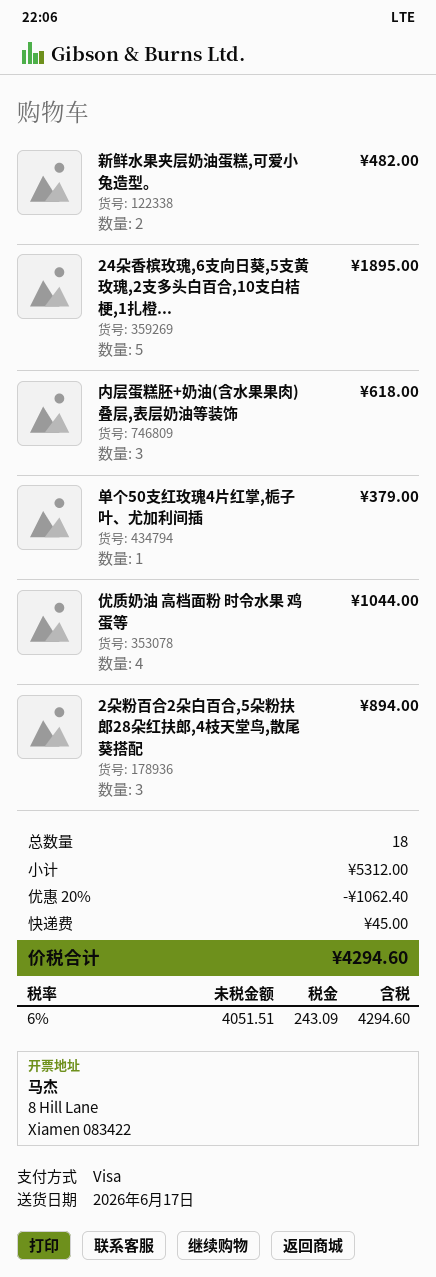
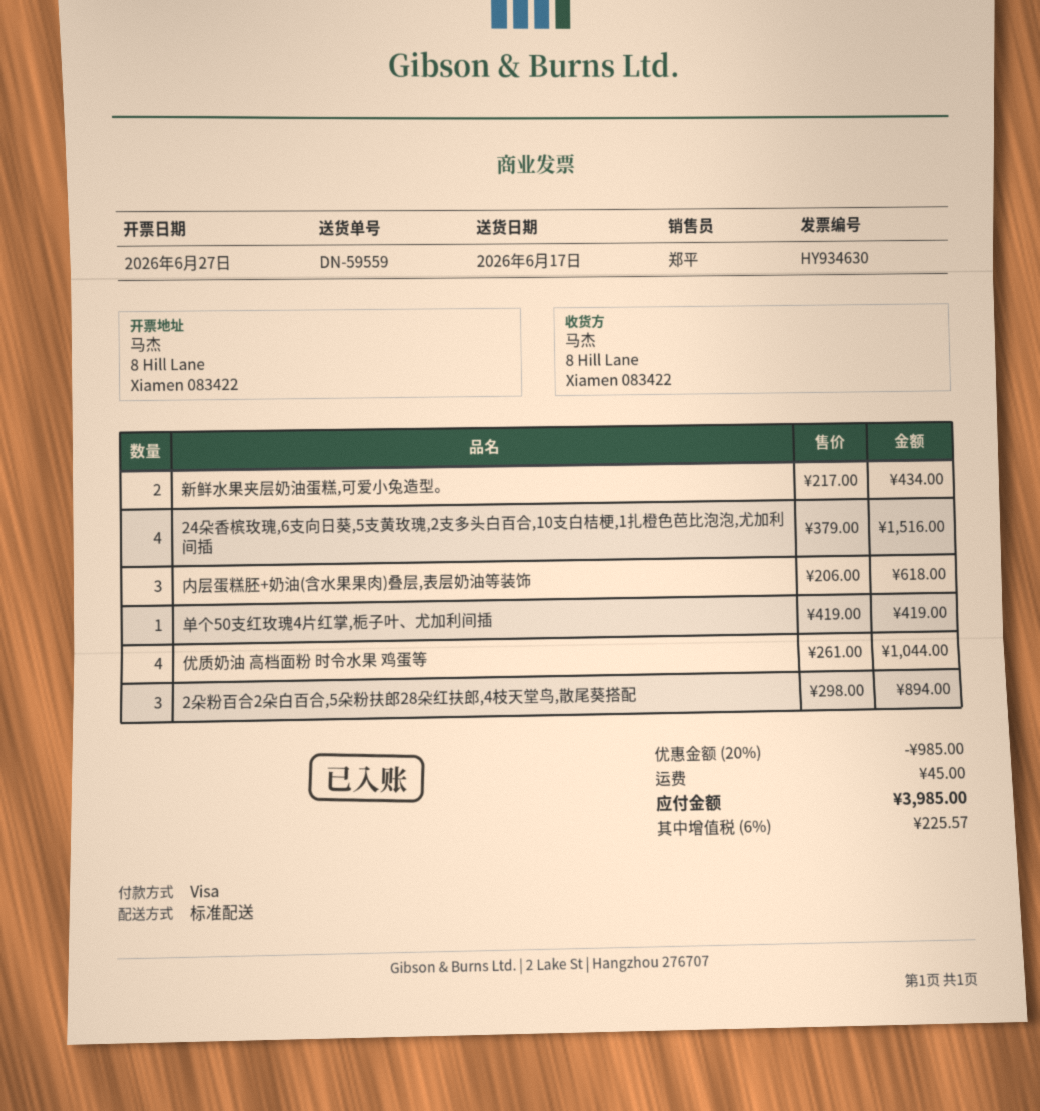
新鲜水果夹层奶油蛋糕,可爱小兔造型。: 2 for 482.00 -> 2 for 434.00
24朵香槟玫瑰,6支向日葵,5支黄玫瑰,2支多头白百合,10支白桔梗,1扎橙...: 5 for 1895.00 -> 4 for 1516.00
单个50支红玫瑰4片红掌,栀子叶、尤加利间插: 1 for 379.00 -> 1 for 419.00
discount: 20% = 1062.40 -> 20% = 985.00
tax: 6% = 243.09 -> 6% = 225.57
total: 4294.60 -> 3985.00

